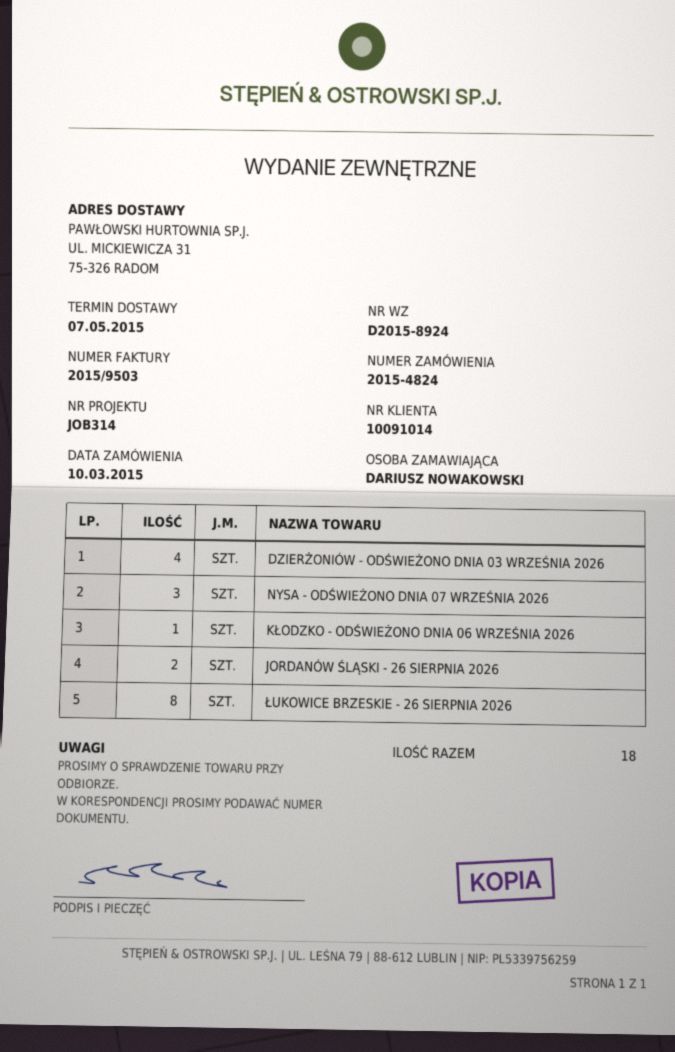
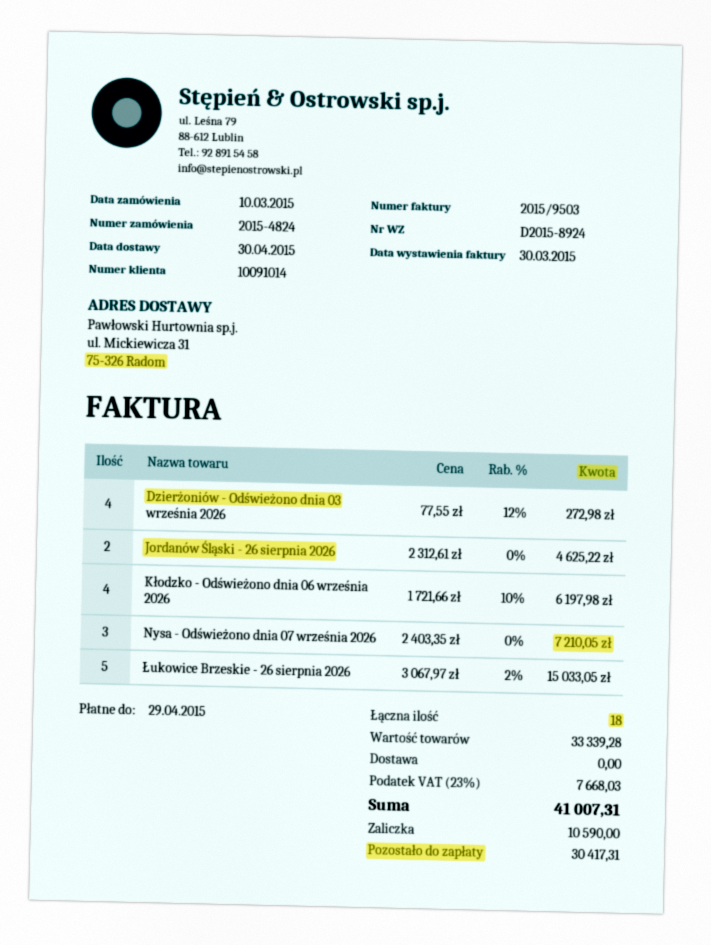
delivery date: 2015-05-07 -> 2015-04-30
KŁODZKO - ODŚWIEŻONO DNIA 06 WRZEŚNIA 2026: 1 -> 4
ŁUKOWICE BRZESKIE - 26 SIERPNIA 2026: 8 -> 5

